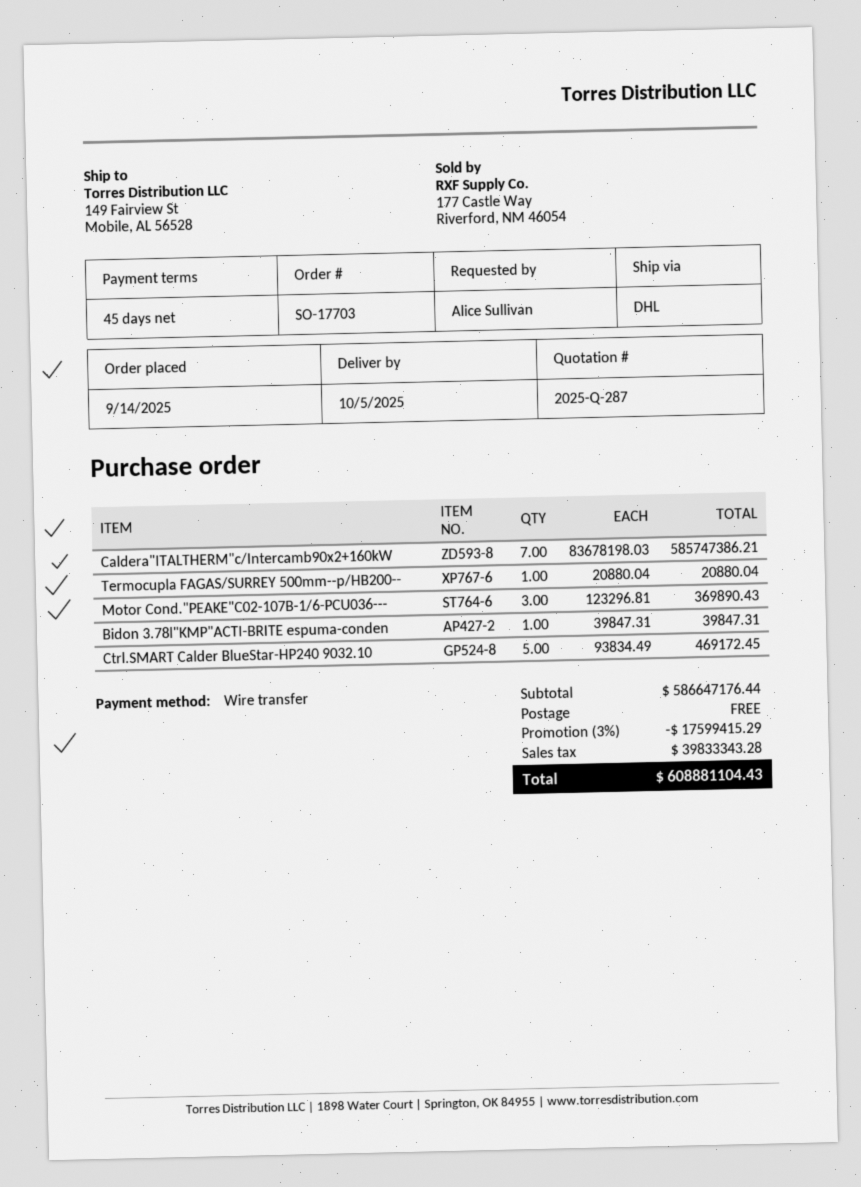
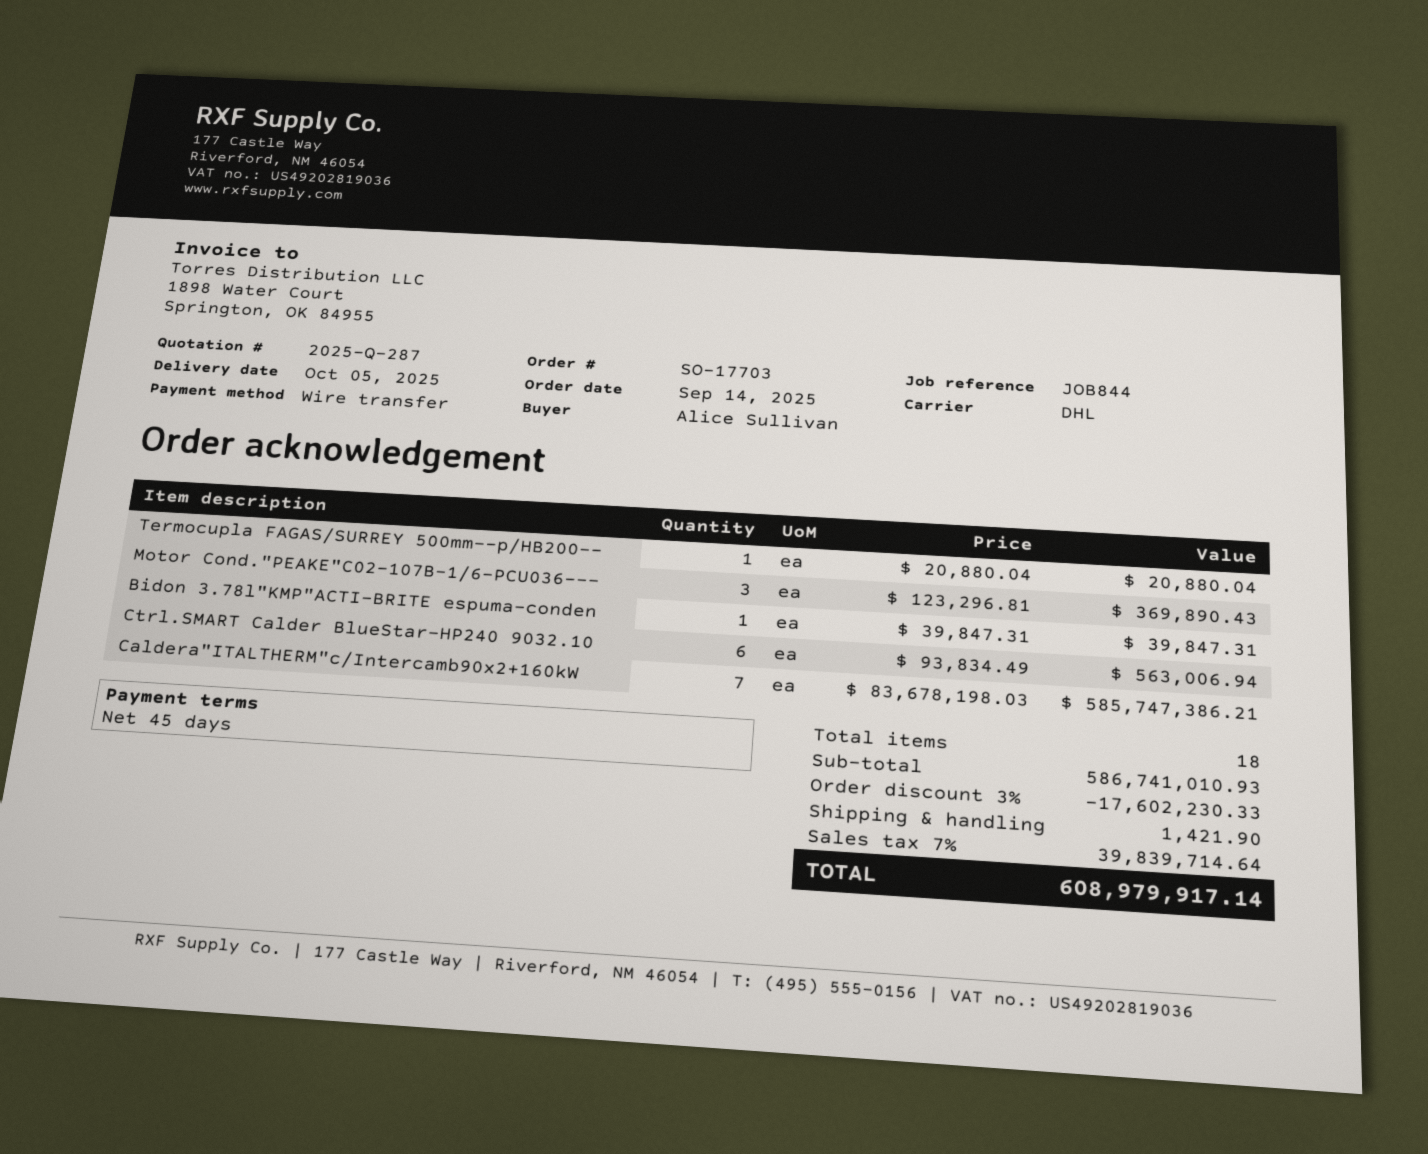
Ctrl.SMART Calder BlueStar-HP240 9032.10: 5 x 93834.49 = 469172.45 -> 6 x 93834.49 = 563006.94
subtotal: 586647176.44 -> 586741010.93
discount: 3% = 17599415.29 -> 3% = 17602230.33
shipping: 0.00 -> 1421.90
tax: 39833343.28 -> 39839714.64
total: 608881104.43 -> 608979917.14

